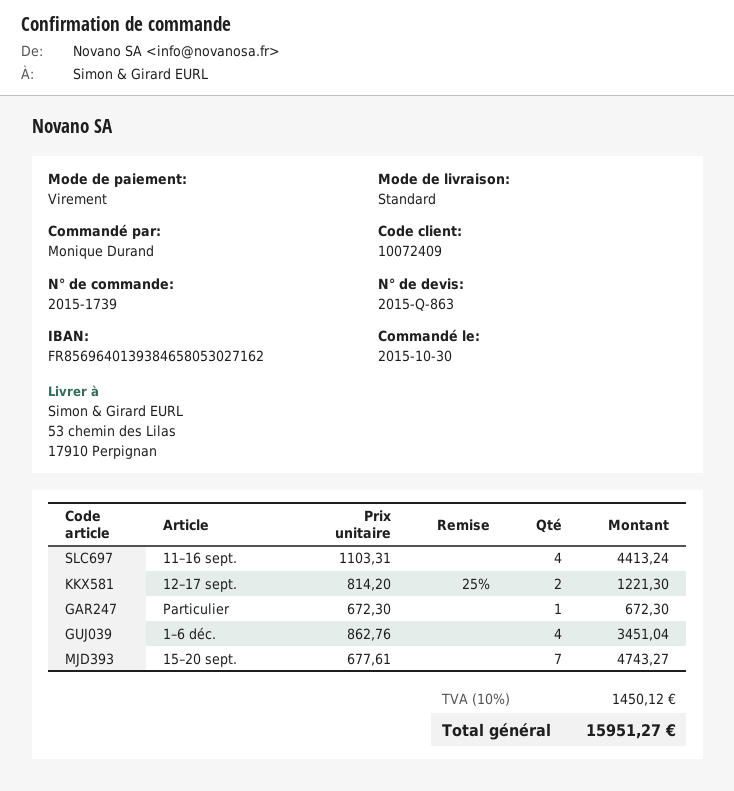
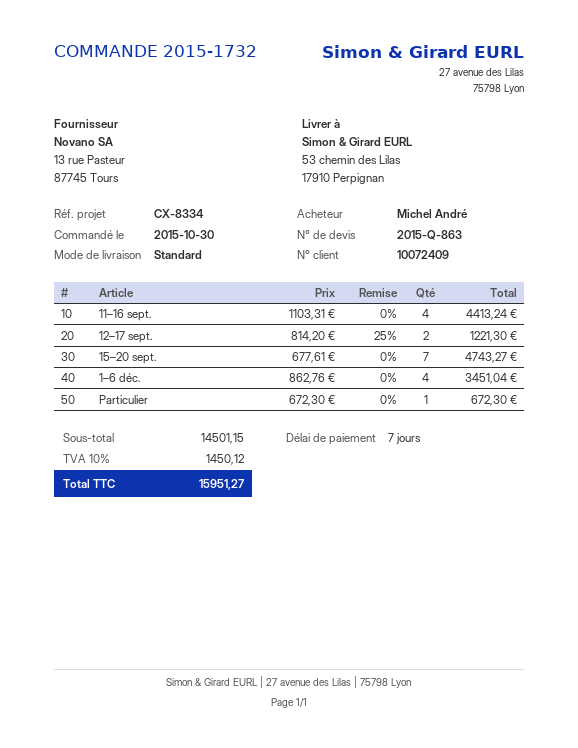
order number: 2015-1739 -> 2015-1732
ordered by: Monique Durand -> Michel André

